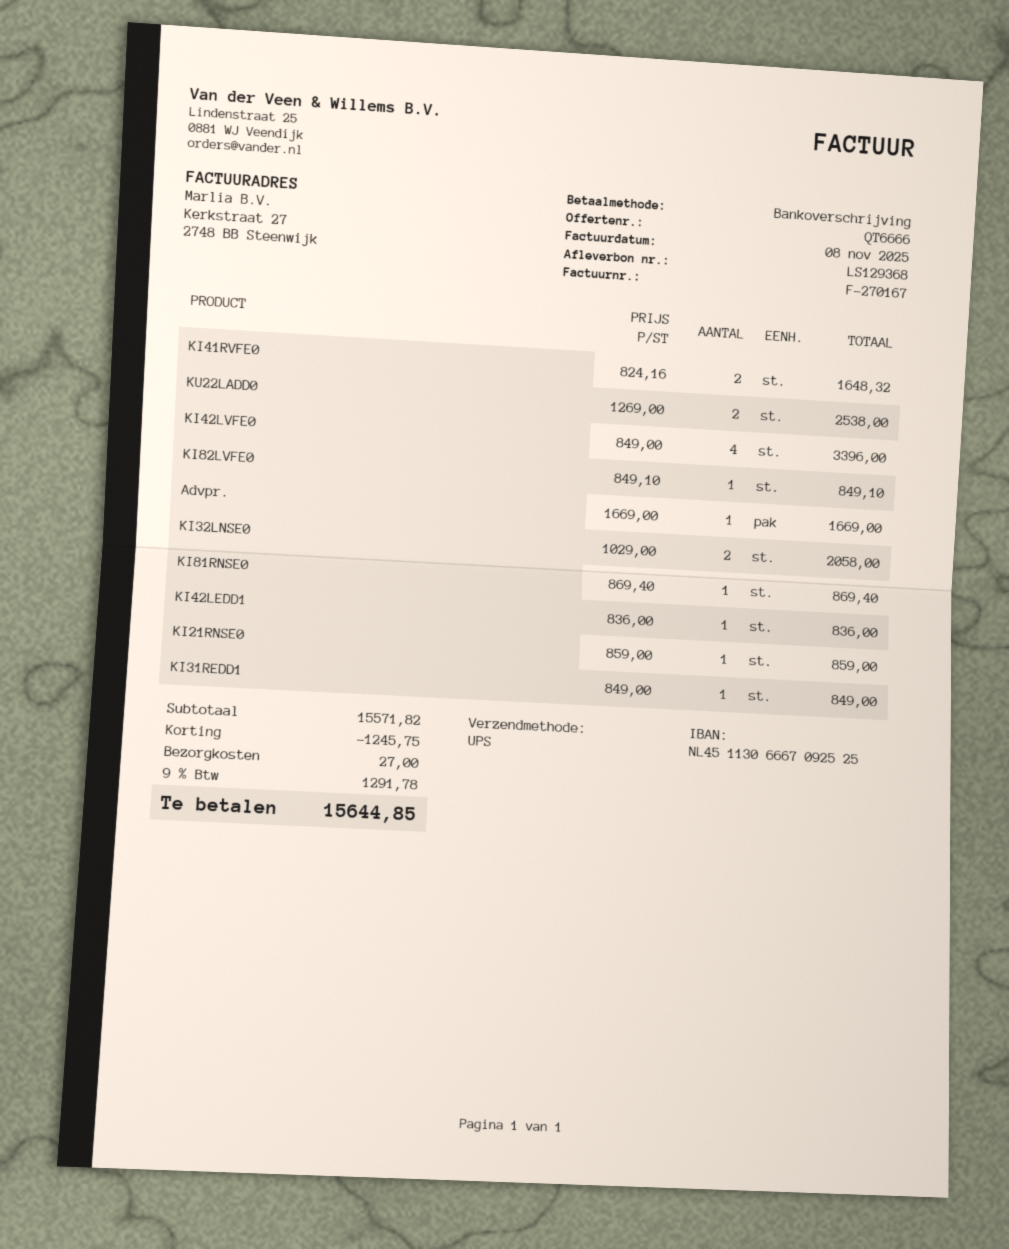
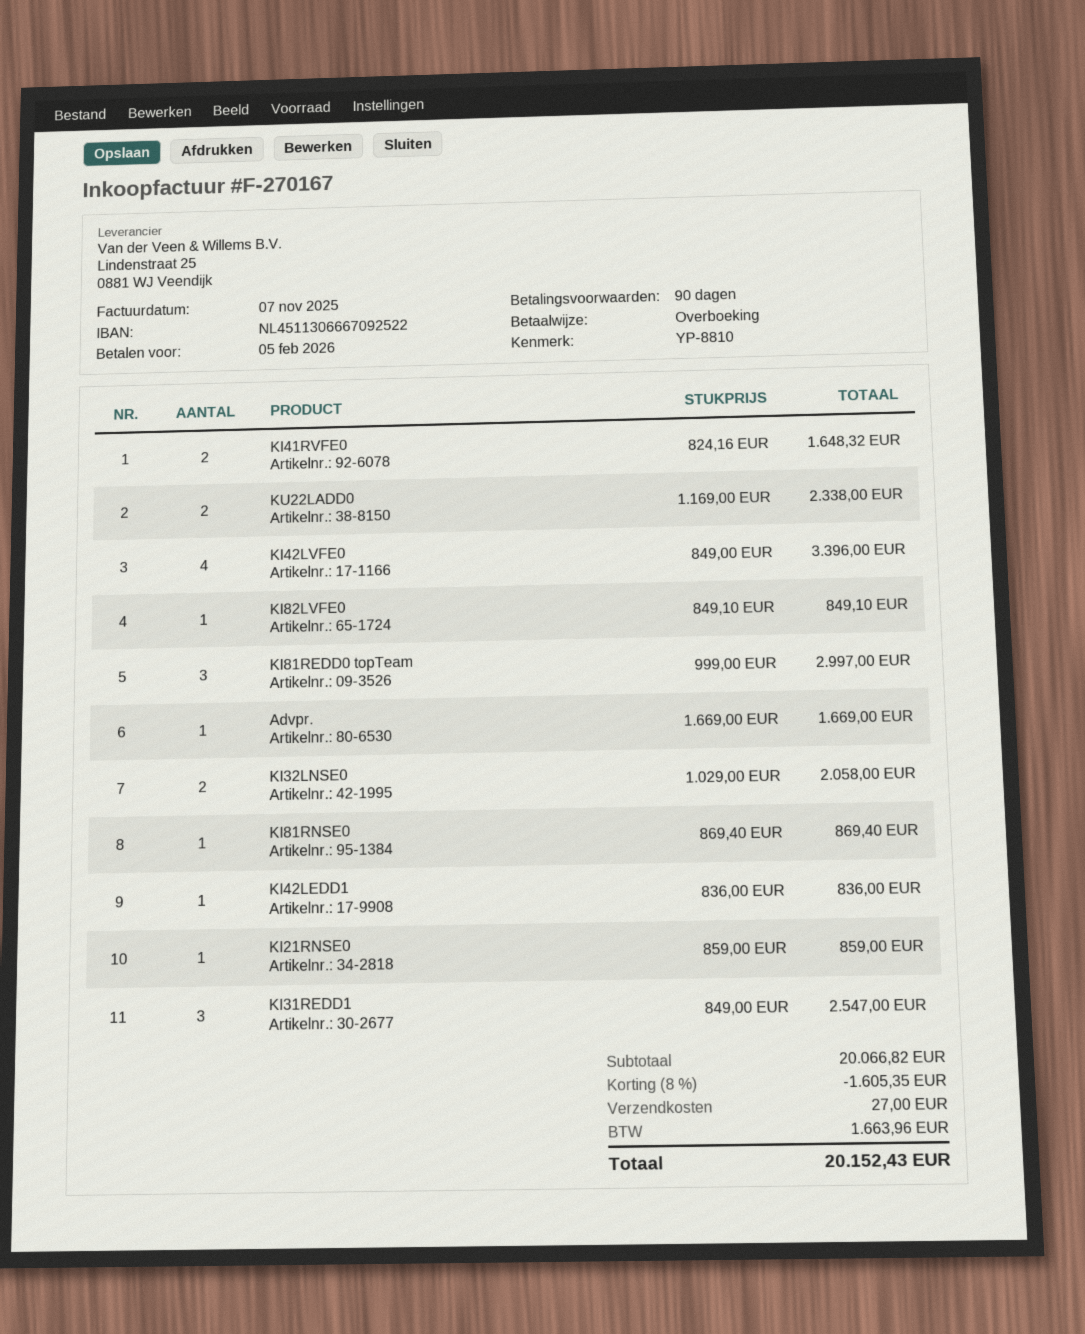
invoice date: 2025-11-08 -> 2025-11-07
bank account: NL4511306667092525 -> NL4511306667092522
KU22LADD0: 2 x 1269.00 = 2538.00 -> 2 x 1169.00 = 2338.00
KI31REDD1: 1 x 849.00 = 849.00 -> 3 x 849.00 = 2547.00
KI81REDD0 topTeam: none -> 3 x 999.00 = 2997.00
subtotal: 15571.82 -> 20066.82
discount: 1245.75 -> 1605.35
tax: 1291.78 -> 1663.96
total: 15644.85 -> 20152.43

